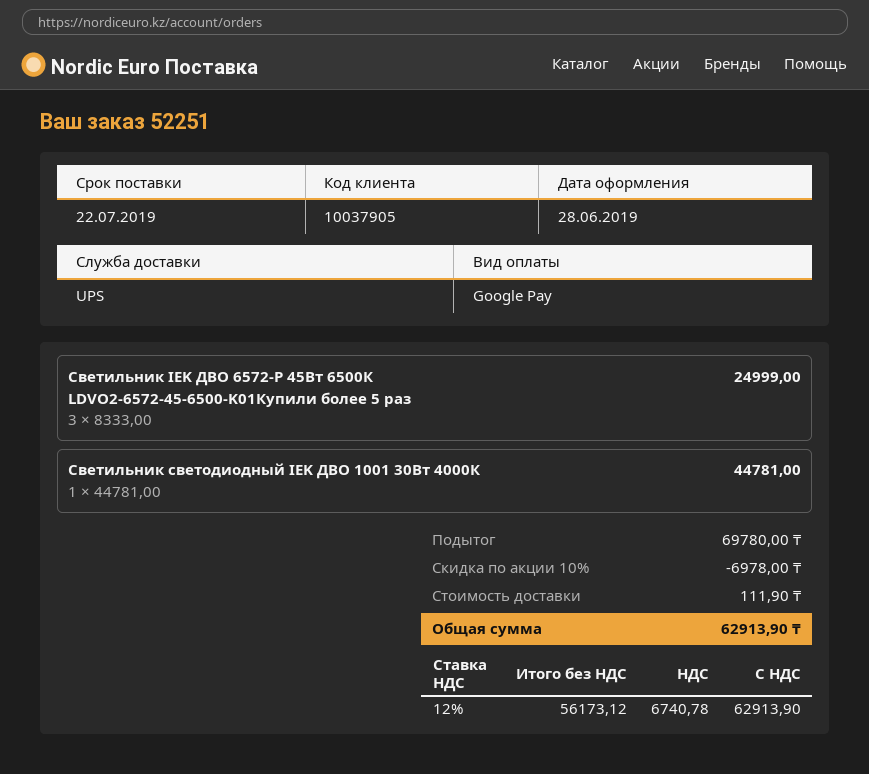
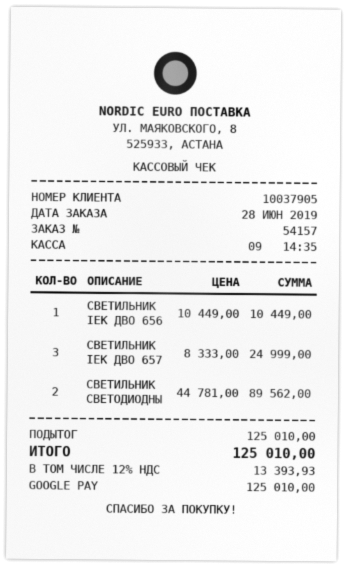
order number: 52251 -> 54157
Светильник светодиодный IEK ДВО 1001 30Вт 4000К: 1 x 44781.00 = 44781.00 -> 2 x 44781.00 = 89562.00
СВЕТИЛЬНИК IEK ДВО 656: none -> 1 x 10449.00 = 10449.00
subtotal: 69780.00 -> 125010.00
discount: 10% = 6978.00 -> none
shipping: 111.90 -> none
tax: 12% = 6740.78 -> 12% = 13393.93
total: 62913.90 -> 125010.00

